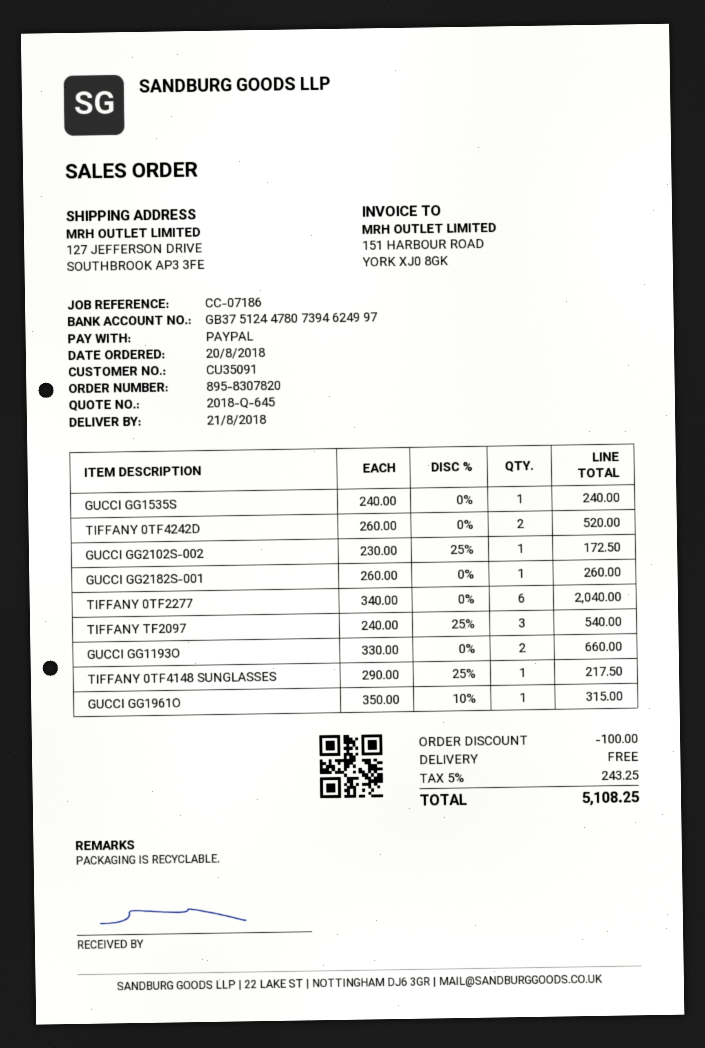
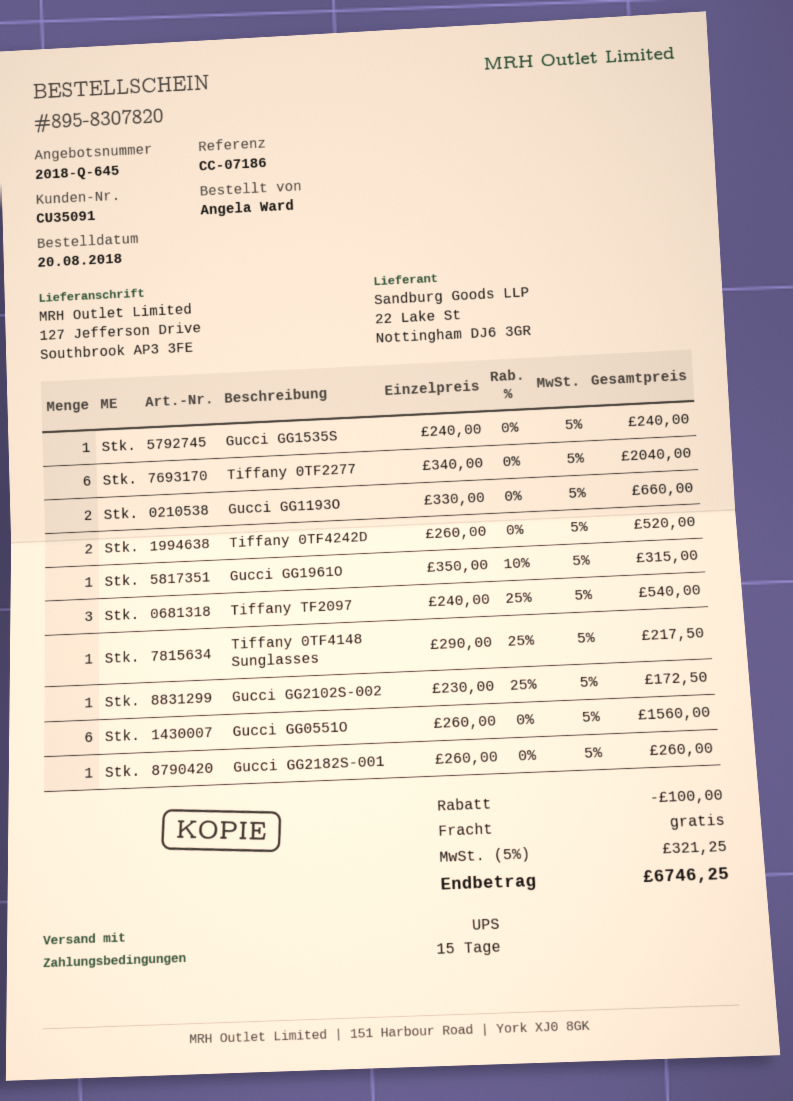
Gucci GG0551O: none -> 6 x 260.00 = 1560.00
tax: 5% = 243.25 -> 5% = 321.25
total: 5108.25 -> 6746.25

